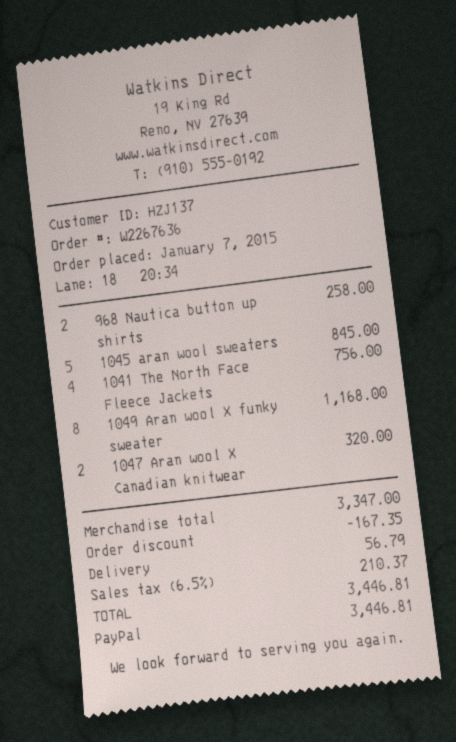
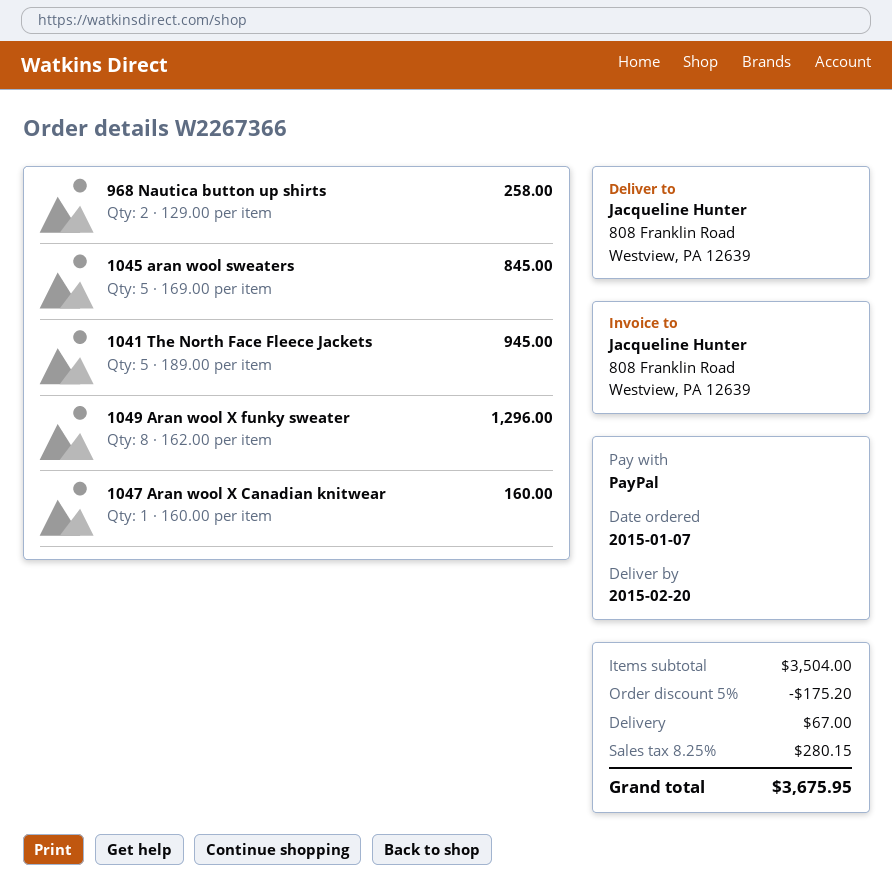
order number: W2267636 -> W2267366
1041 The North Face Fleece Jackets: 4 for 756.00 -> 5 for 945.00
1049 Aran wool X funky sweater: 8 for 1168.00 -> 8 for 1296.00
1047 Aran wool X Canadian knitwear: 2 for 320.00 -> 1 for 160.00
subtotal: 3347.00 -> 3504.00
discount: 167.35 -> 175.20
shipping: 56.79 -> 67.00
tax: 6.5% = 210.37 -> 8.25% = 280.15
total: 3446.81 -> 3675.95

